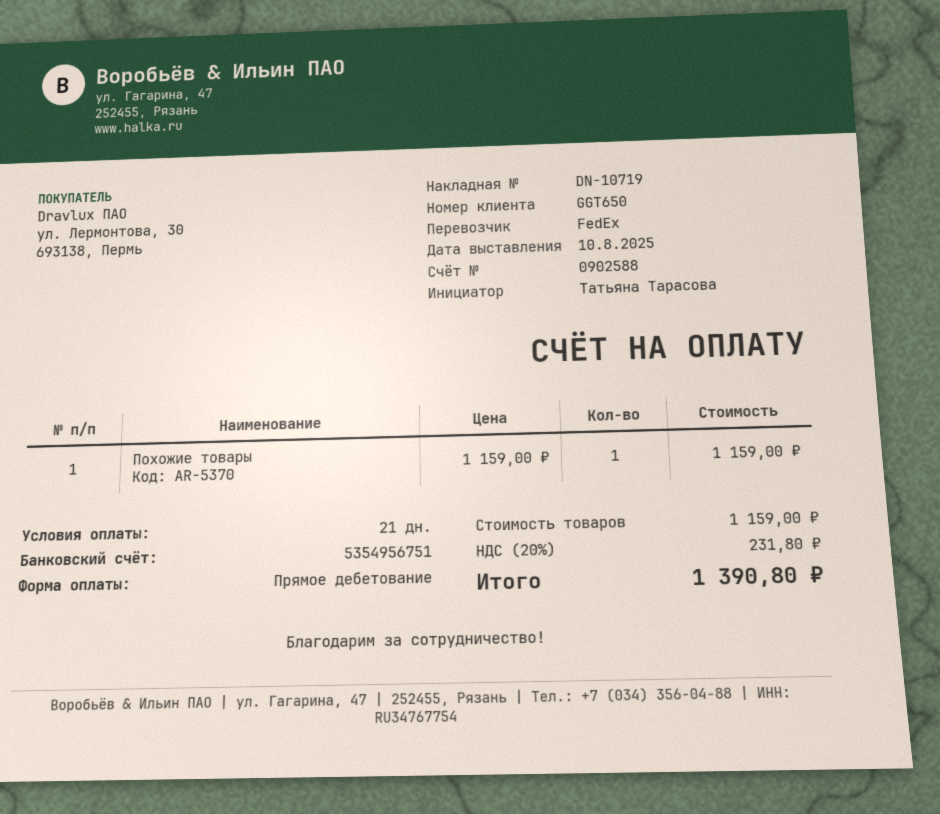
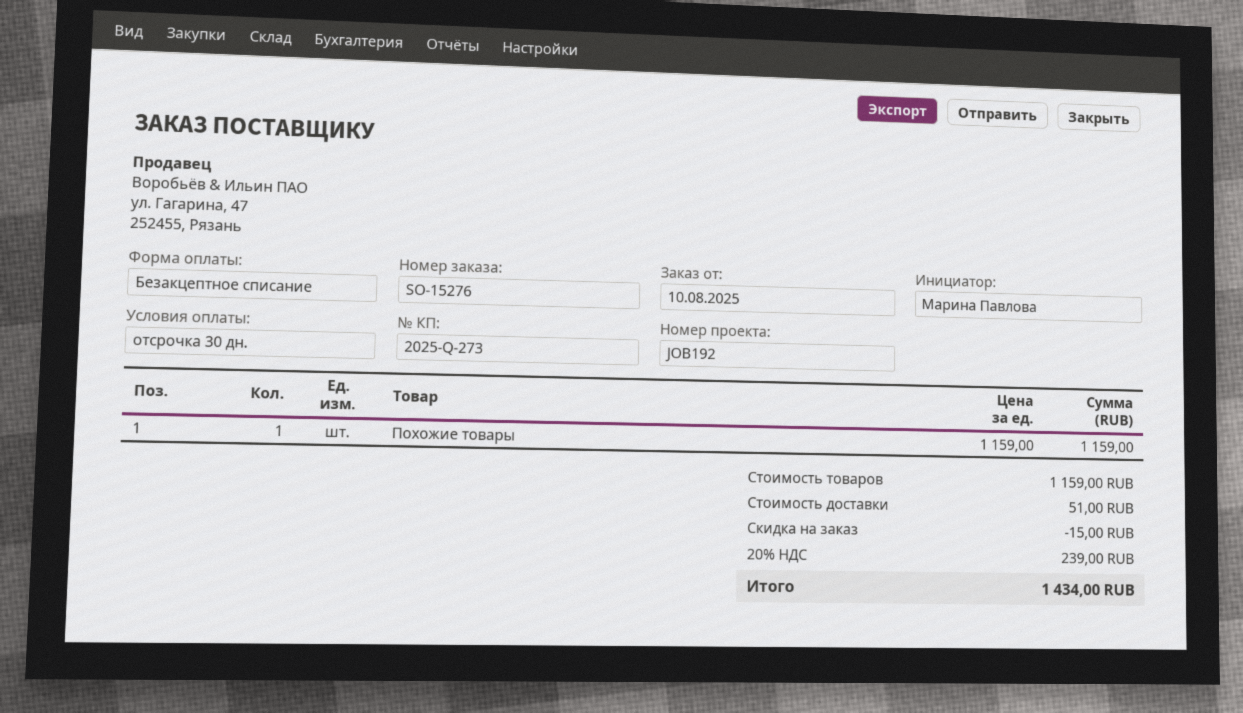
payment terms: 21 days -> 30 days
ordered by: Татьяна Тарасова -> Марина Павлова
discount: none -> 15.00
shipping: none -> 51.00
tax: 20% = 231.80 -> 20% = 239.00
total: 1390.80 -> 1434.00

